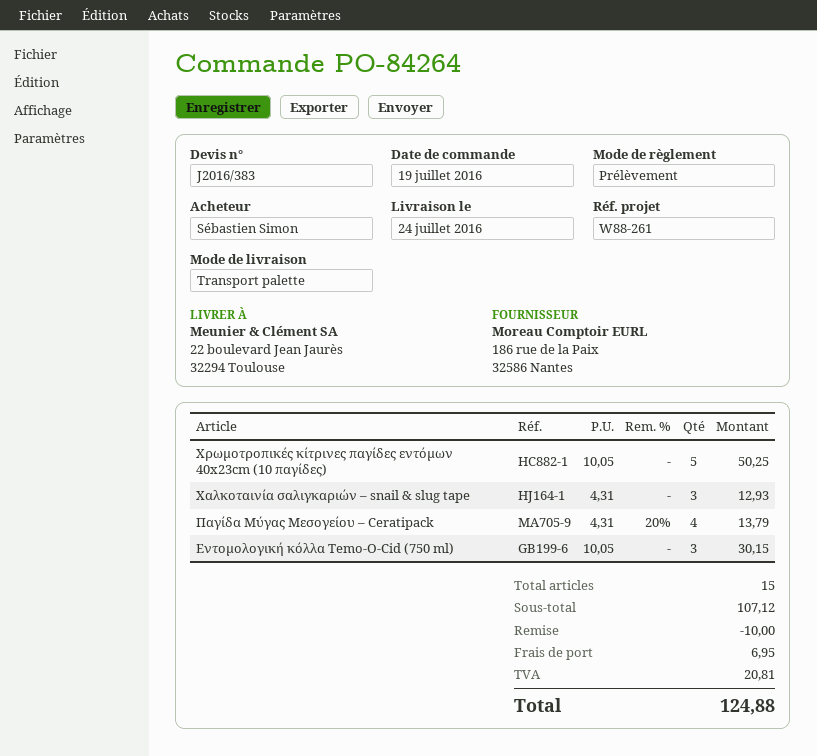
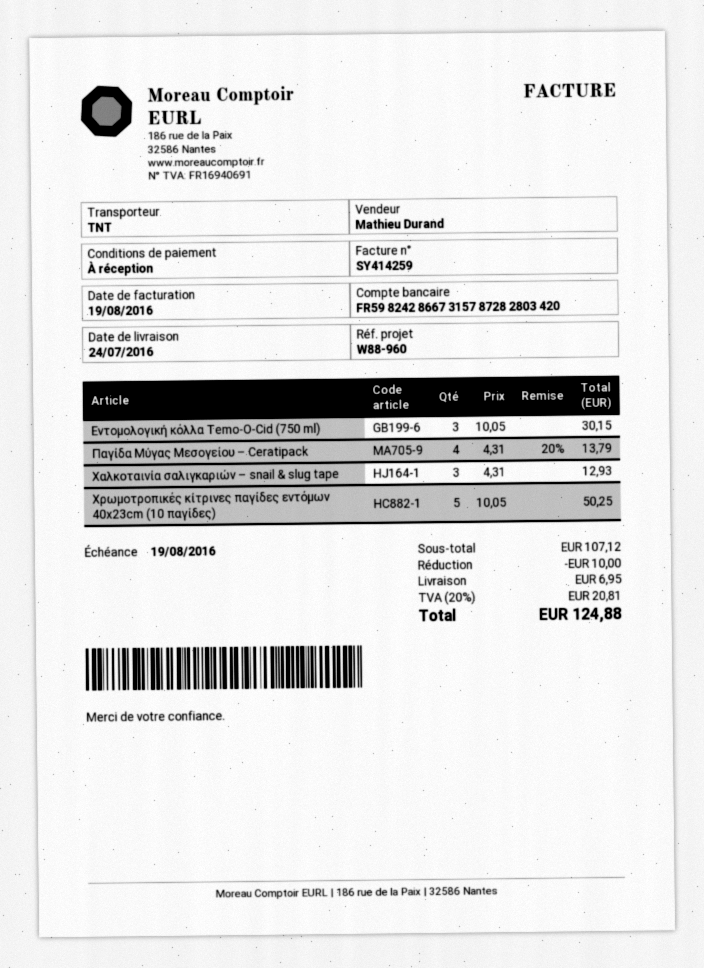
reference: W88-261 -> W88-960
shipping method: pallet freight -> TNT

